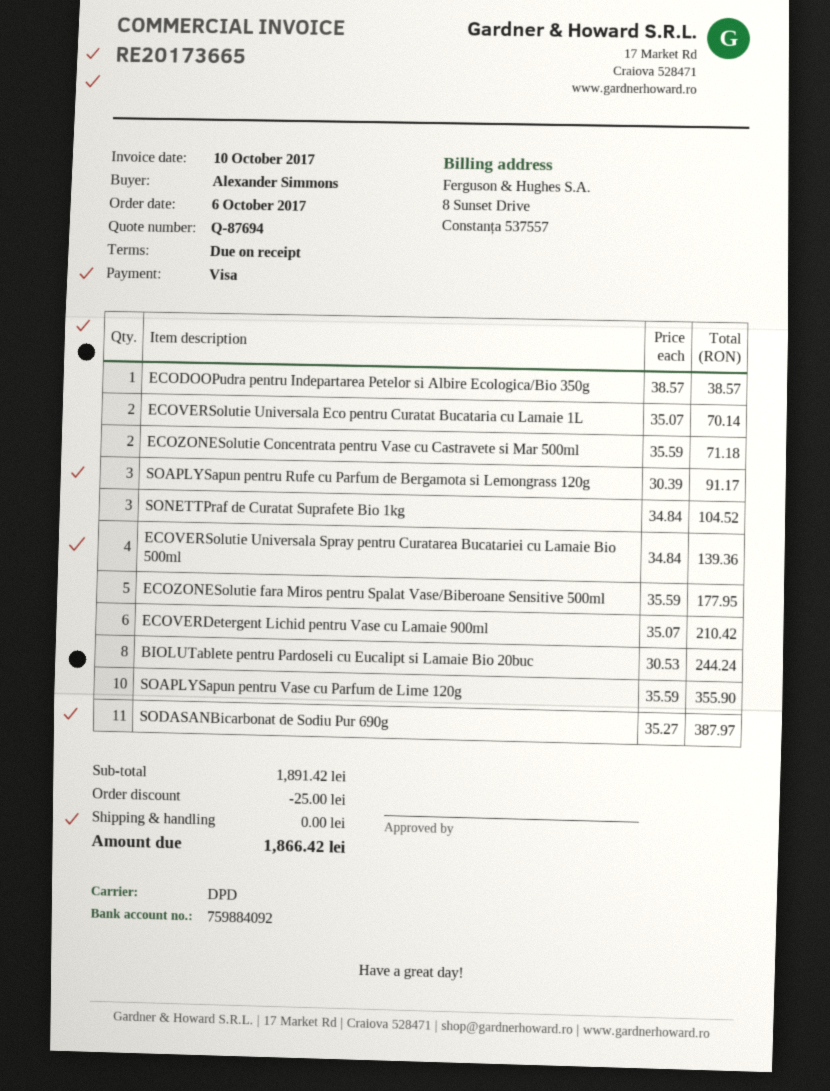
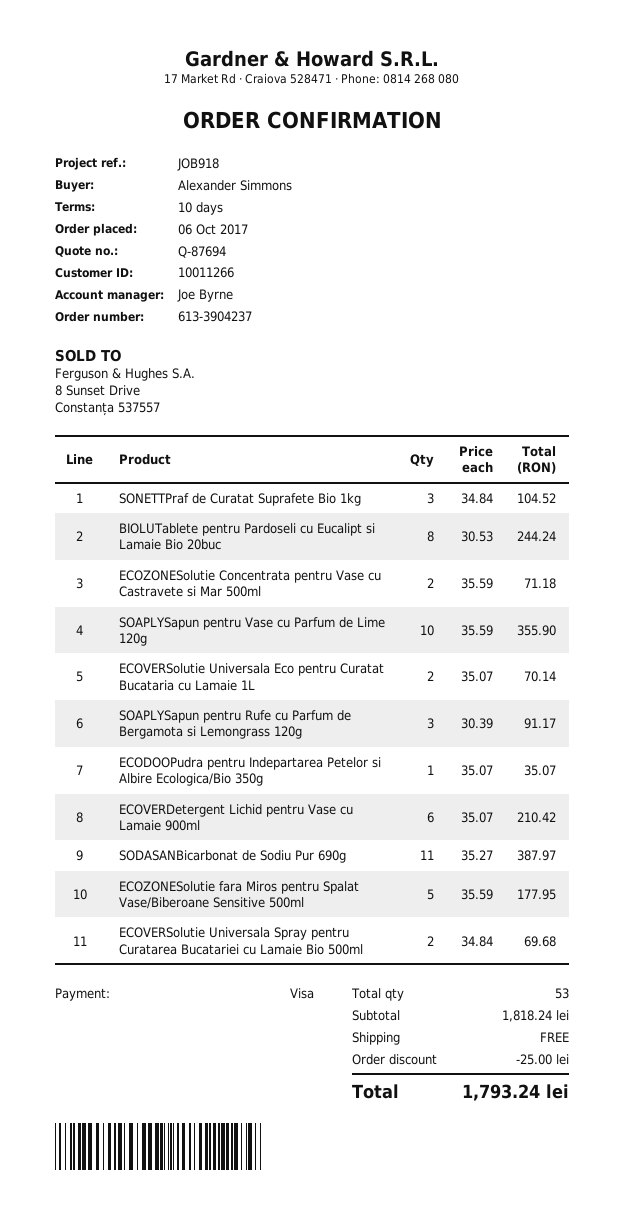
payment terms: on receipt -> 10 days
ECODOOPudra pentru Indepartarea Petelor si Albire Ecologica/Bio 350g: 1 x 38.57 = 38.57 -> 1 x 35.07 = 35.07
ECOVERSolutie Universala Spray pentru Curatarea Bucatariei cu Lamaie Bio 500ml: 4 x 34.84 = 139.36 -> 2 x 34.84 = 69.68
subtotal: 1891.42 -> 1818.24
total: 1866.42 -> 1793.24

